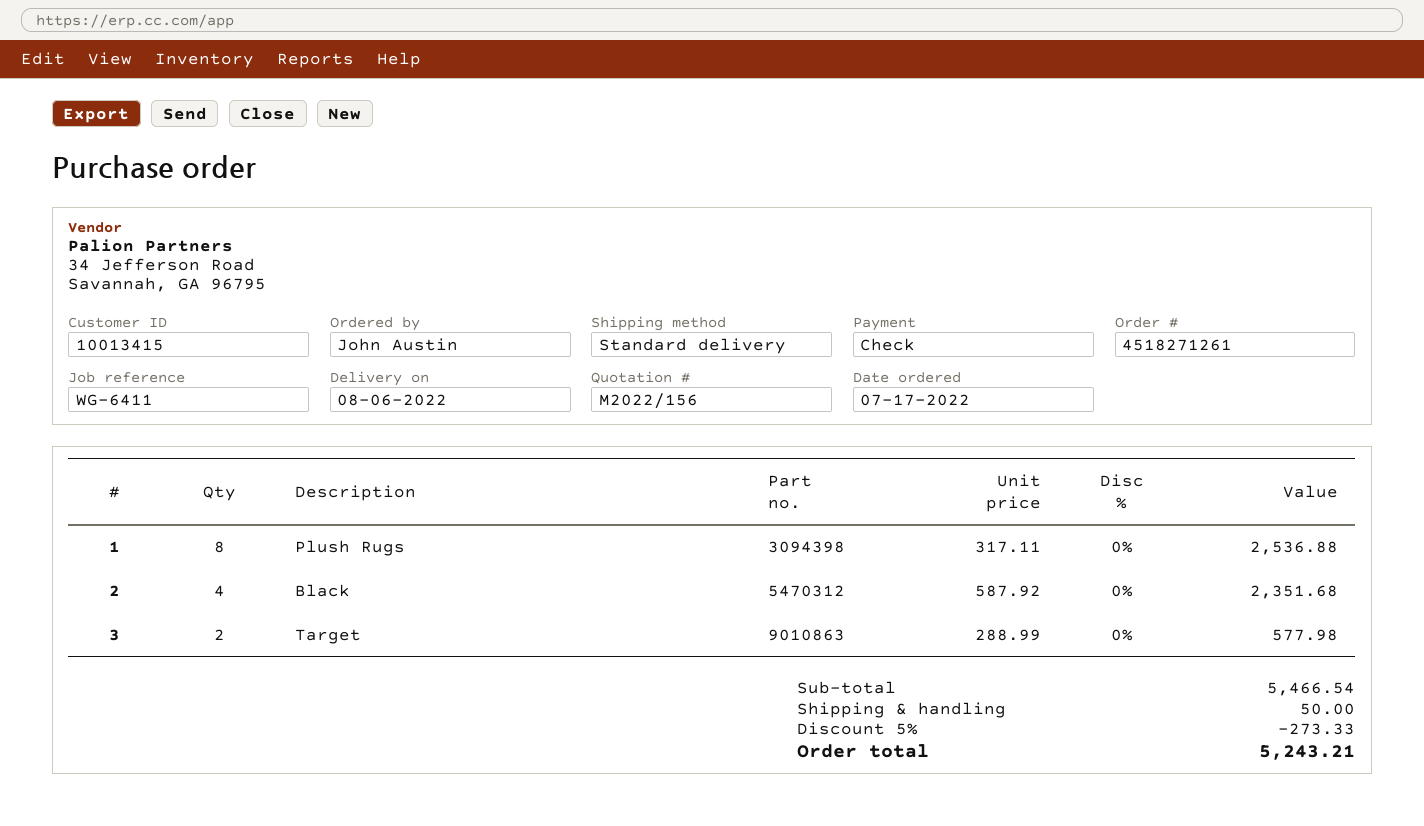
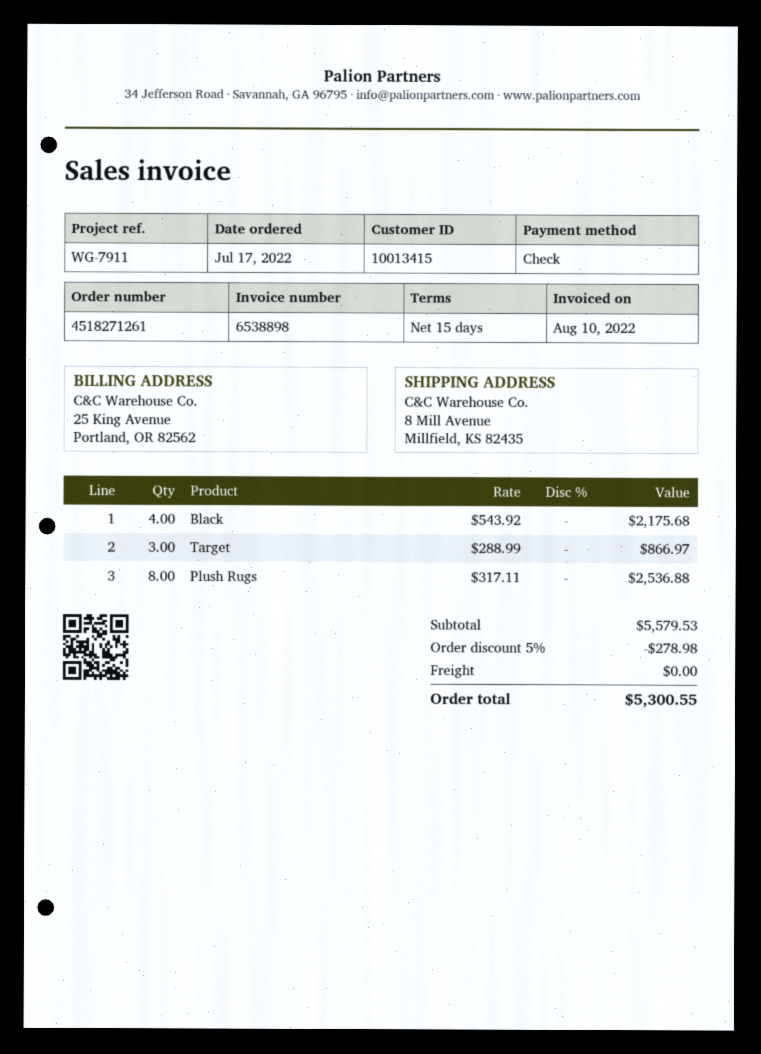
reference: WG-6411 -> WG-7911
Black: 4 x 587.92 = 2351.68 -> 4 x 543.92 = 2175.68
Target: 2 x 288.99 = 577.98 -> 3 x 288.99 = 866.97
subtotal: 5466.54 -> 5579.53
discount: 5% = 273.33 -> 5% = 278.98
shipping: 50.00 -> 0.00
total: 5243.21 -> 5300.55

